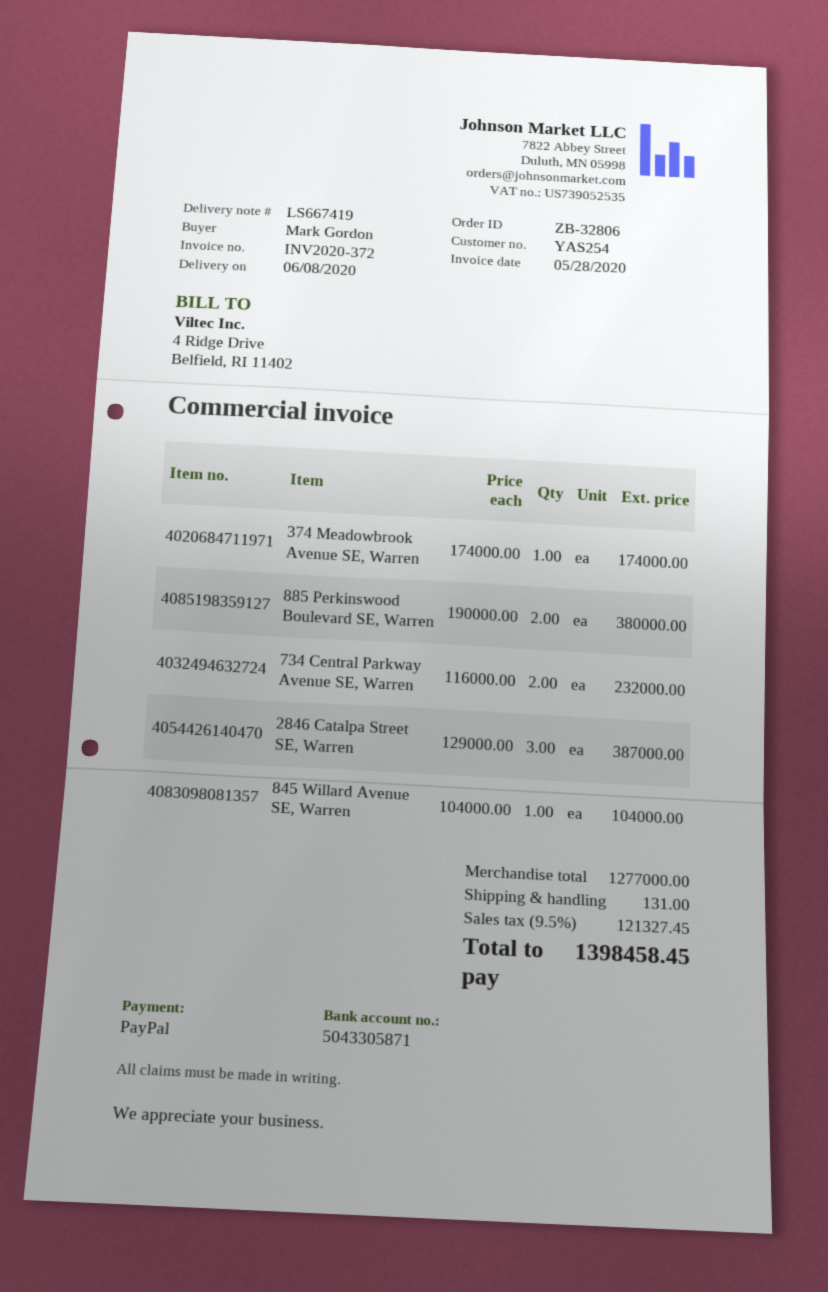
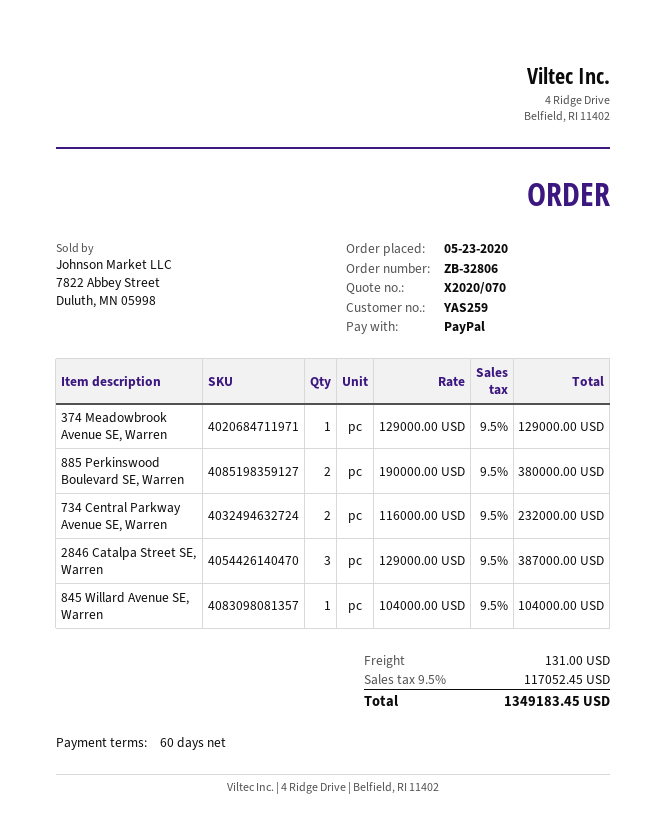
customer number: YAS254 -> YAS259
374 Meadowbrook Avenue SE, Warren: 1 x 174000.00 = 174000.00 -> 1 x 129000.00 = 129000.00
tax: 9.5% = 121327.45 -> 9.5% = 117052.45
total: 1398458.45 -> 1349183.45

